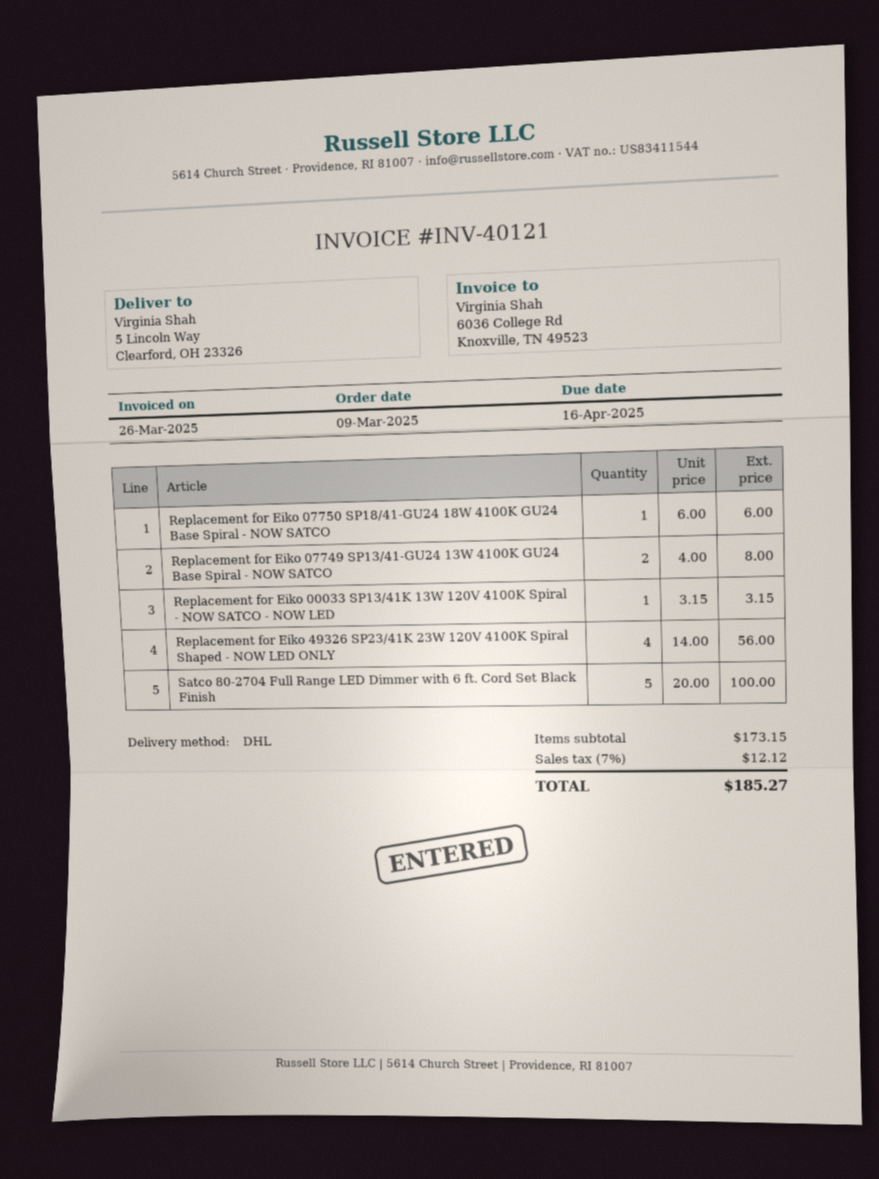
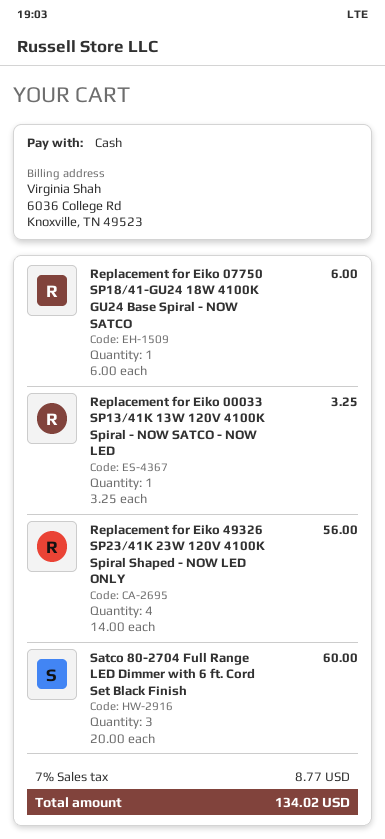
Replacement for Eiko 07749 SP13/41-GU24 13W 4100K GU24 Base Spiral - NOW SATCO: 2 x 4.00 = 8.00 -> none
Replacement for Eiko 00033 SP13/41K 13W 120V 4100K Spiral - NOW SATCO - NOW LED: 1 x 3.15 = 3.15 -> 1 x 3.25 = 3.25
Satco 80-2704 Full Range LED Dimmer with 6 ft. Cord Set Black Finish: 5 x 20.00 = 100.00 -> 3 x 20.00 = 60.00
tax: 7% = 12.12 -> 7% = 8.77
total: 185.27 -> 134.02

